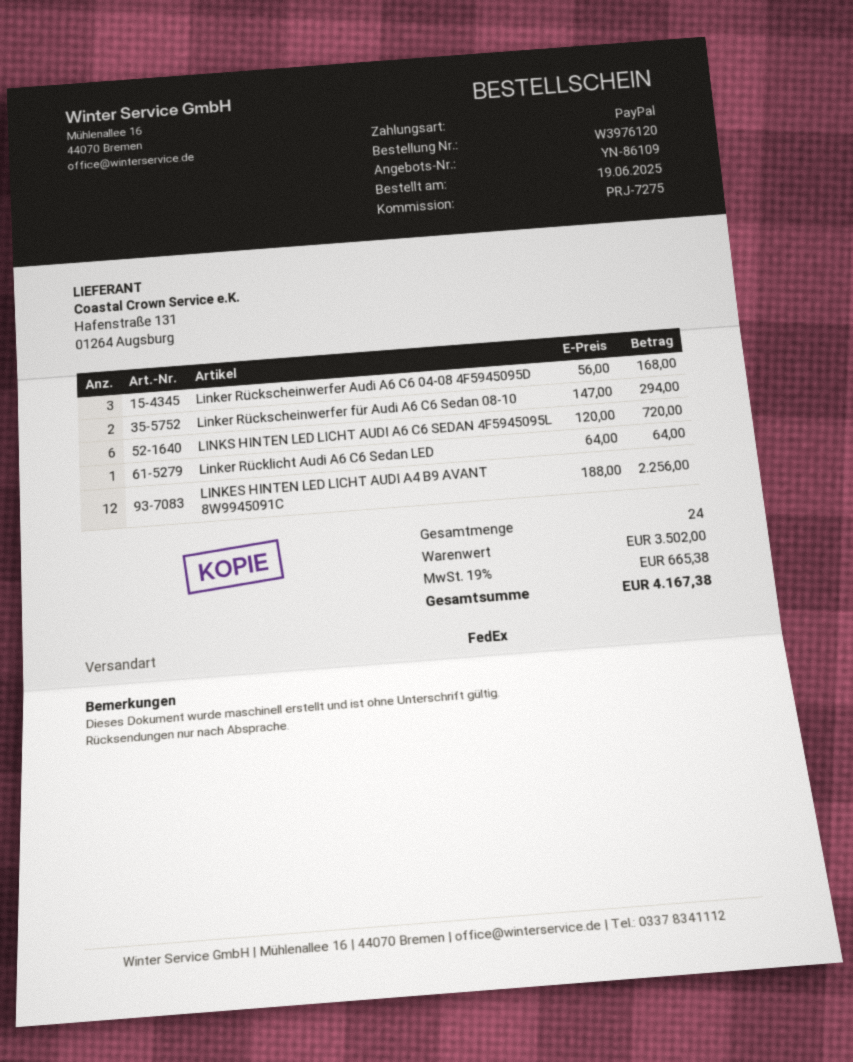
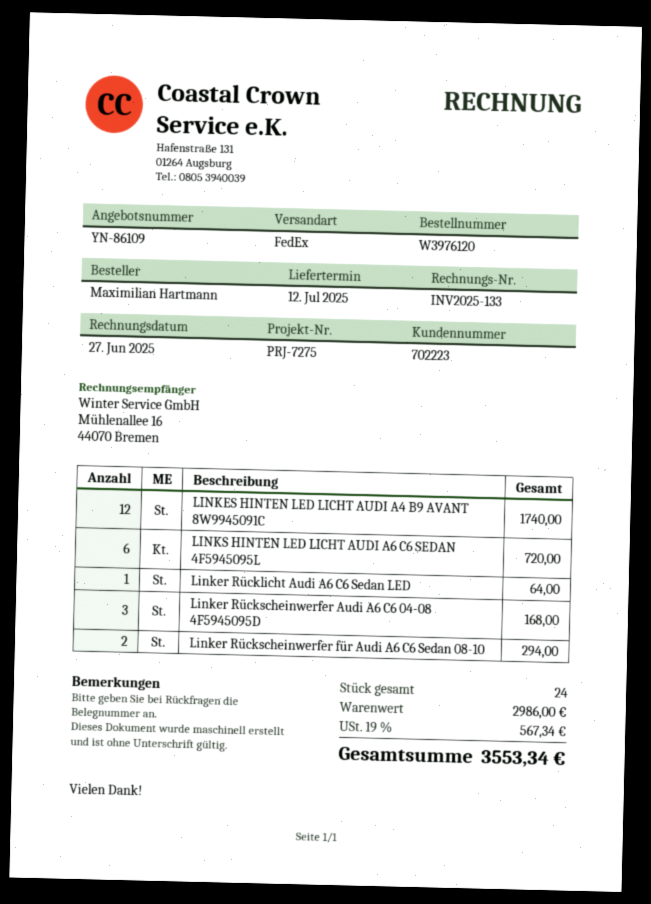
LINKES HINTEN LED LICHT AUDI A4 B9 AVANT 8W9945091C: 12 for 2256.00 -> 12 for 1740.00
subtotal: 3502.00 -> 2986.00
tax: 19% = 665.38 -> 19% = 567.34
total: 4167.38 -> 3553.34

